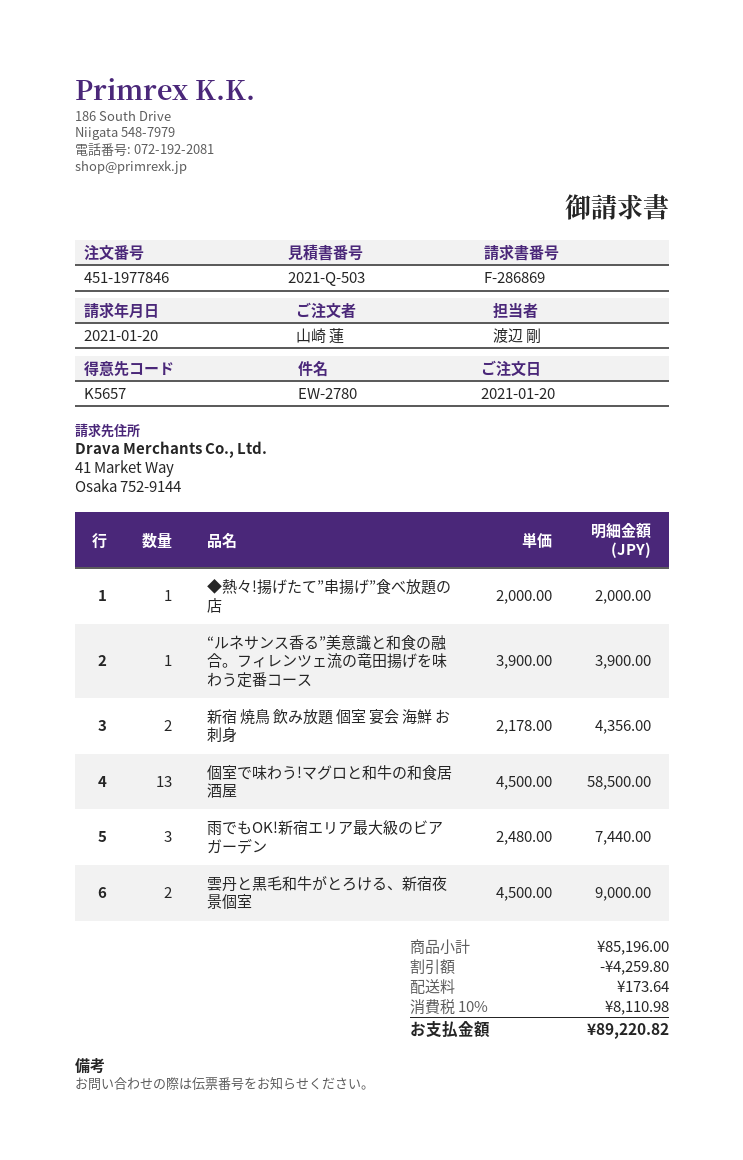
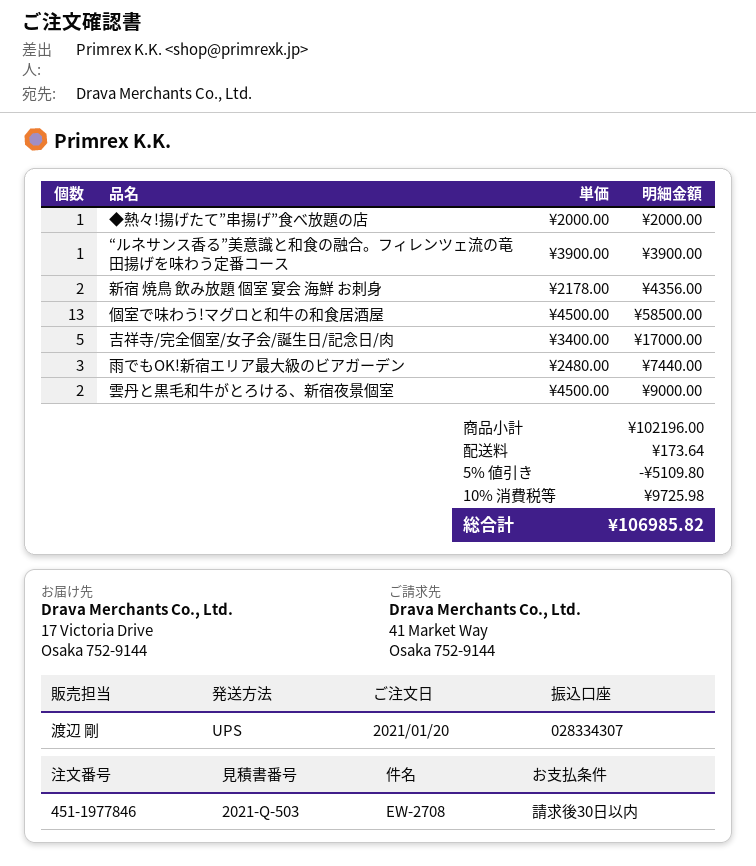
reference: EW-2780 -> EW-2708
吉祥寺/完全個室/女子会/誕生日/記念日/肉: none -> 5 x 3400.00 = 17000.00
subtotal: 85196.00 -> 102196.00
discount: 4259.80 -> 5109.80
tax: 10% = 8110.98 -> 10% = 9725.98
total: 89220.82 -> 106985.82

